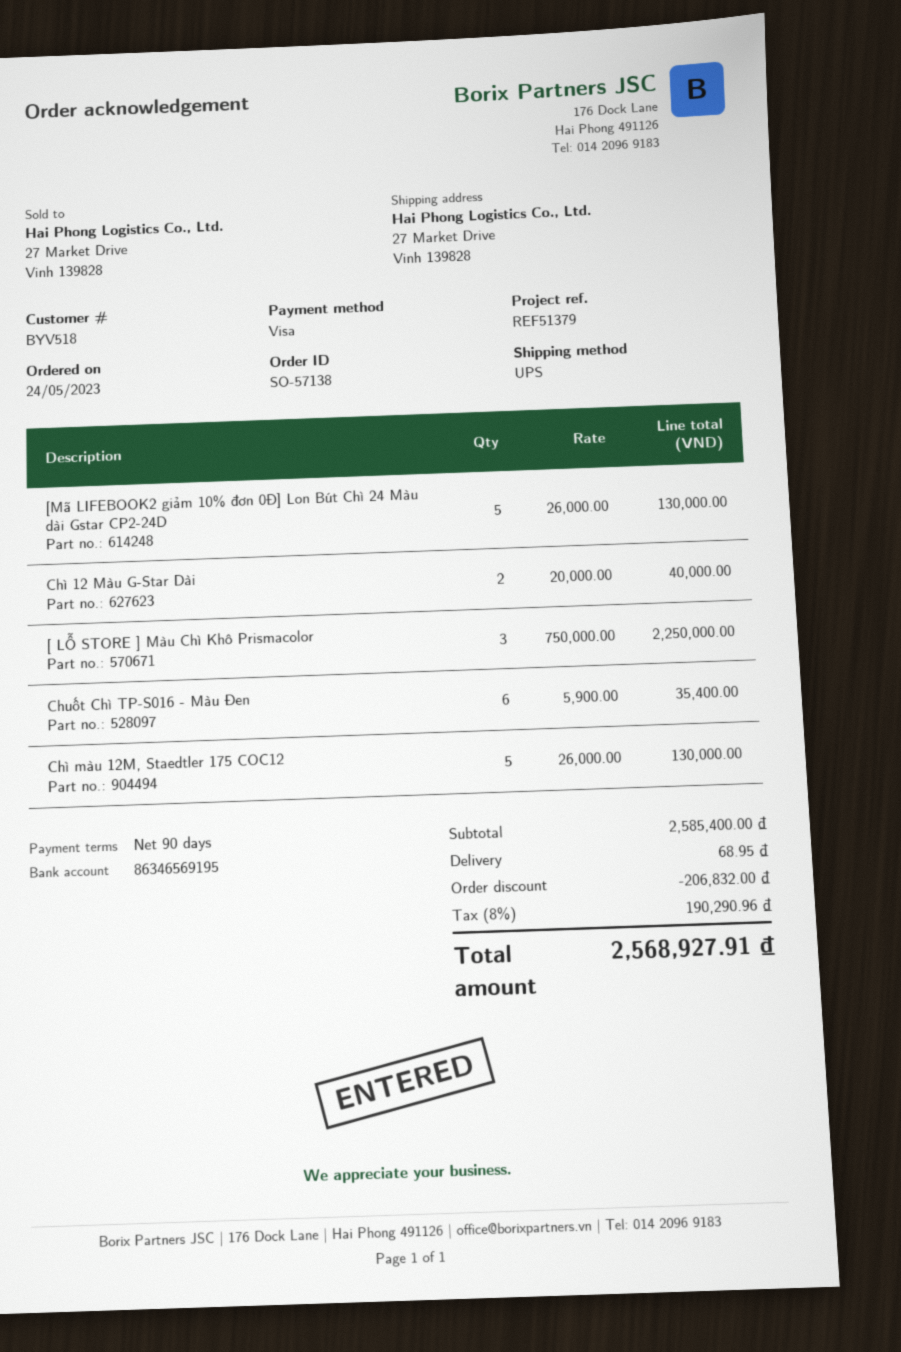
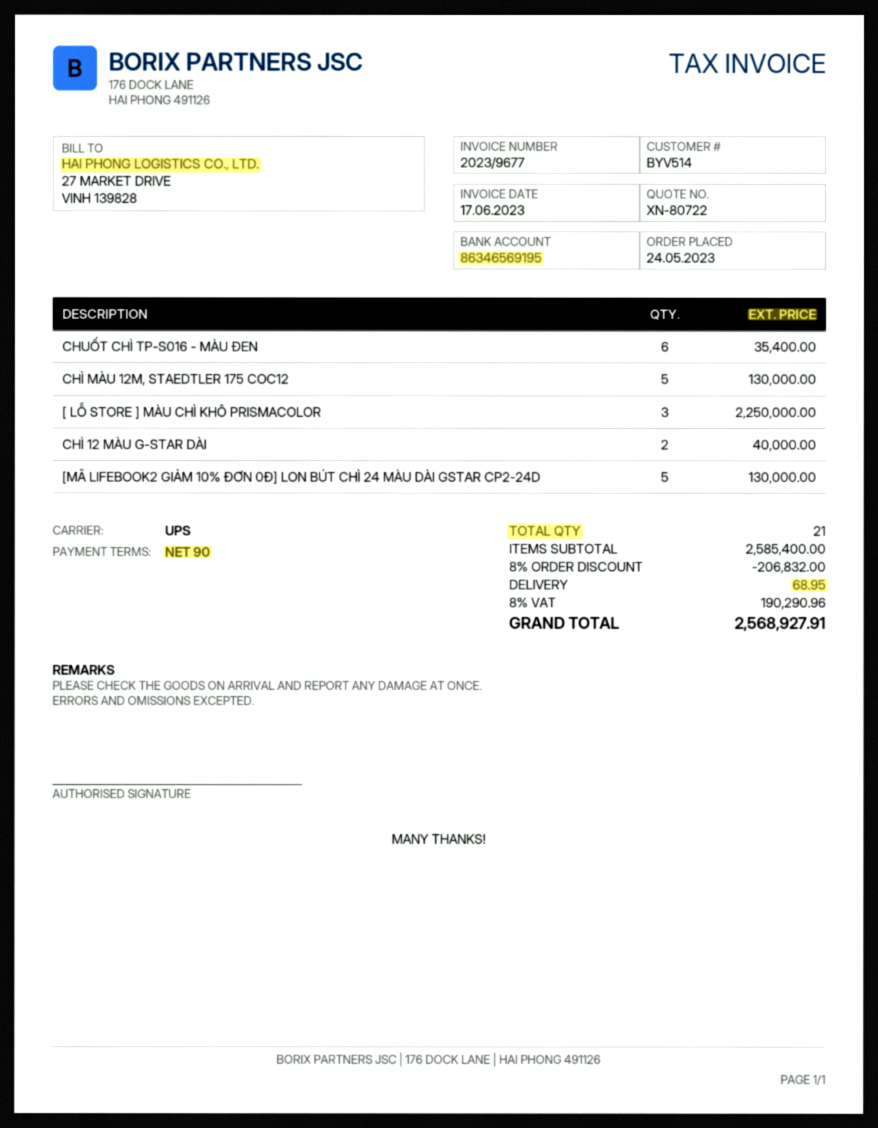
customer number: BYV518 -> BYV514

